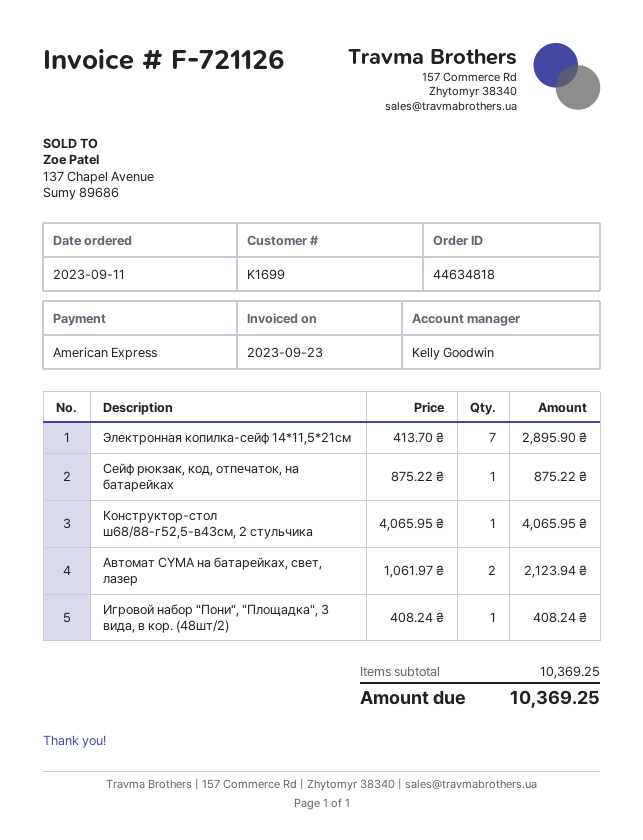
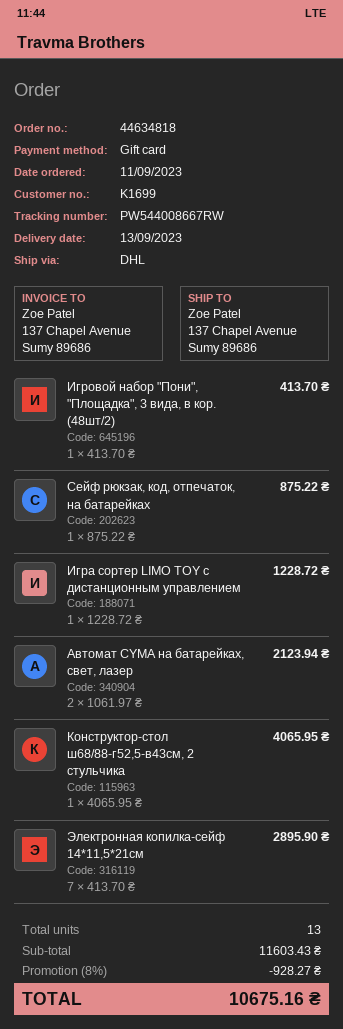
payment method: American Express -> gift card
Игровой набор "Пони", "Площадка", 3 вида, в кор. (48шт/2): 1 x 408.24 = 408.24 -> 1 x 413.70 = 413.70
Игра сортер LIMO TOY с дистанционным управлением: none -> 1 x 1228.72 = 1228.72
subtotal: 10369.25 -> 11603.43
discount: none -> 8% = 928.27
total: 10369.25 -> 10675.16

